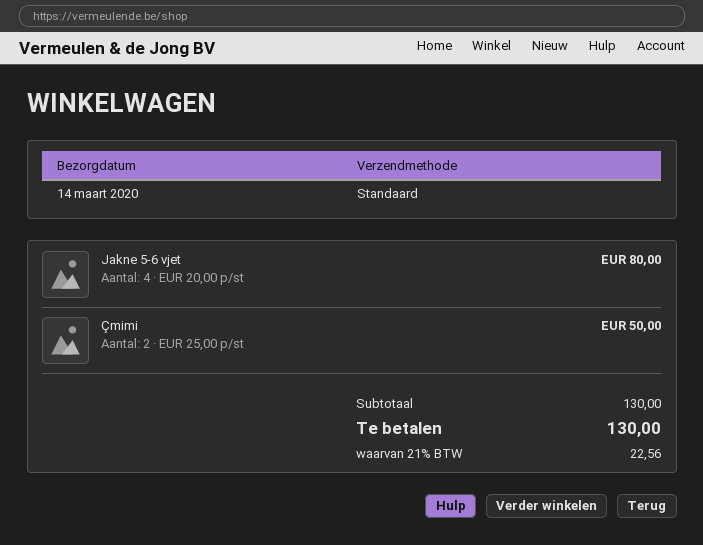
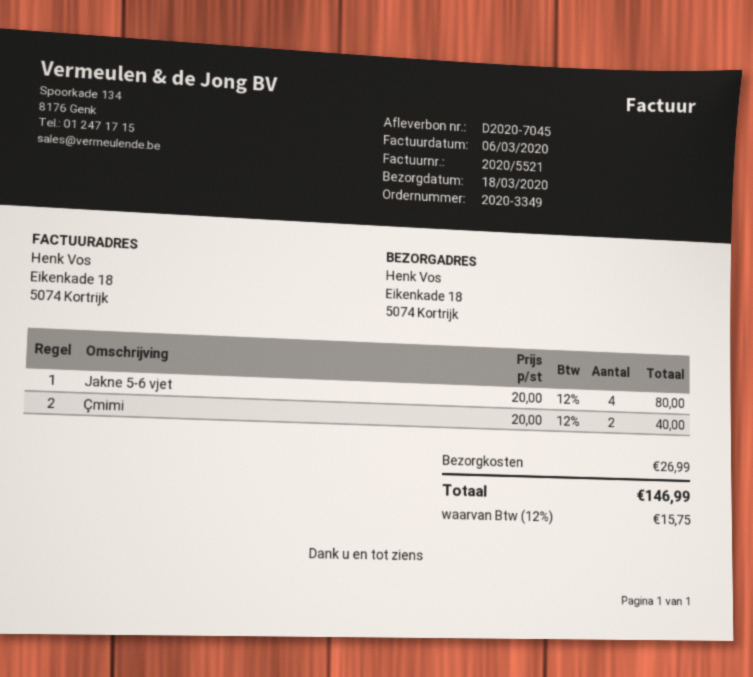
delivery date: 2020-03-14 -> 2020-03-18
Çmimi: 2 x 25.00 = 50.00 -> 2 x 20.00 = 40.00
shipping: none -> 26.99
tax: 21% = 22.56 -> 12% = 15.75
total: 130.00 -> 146.99

